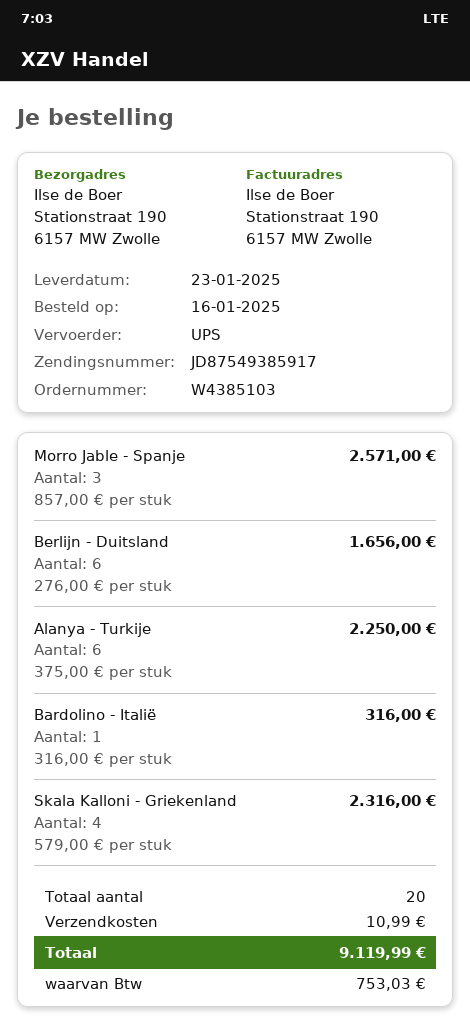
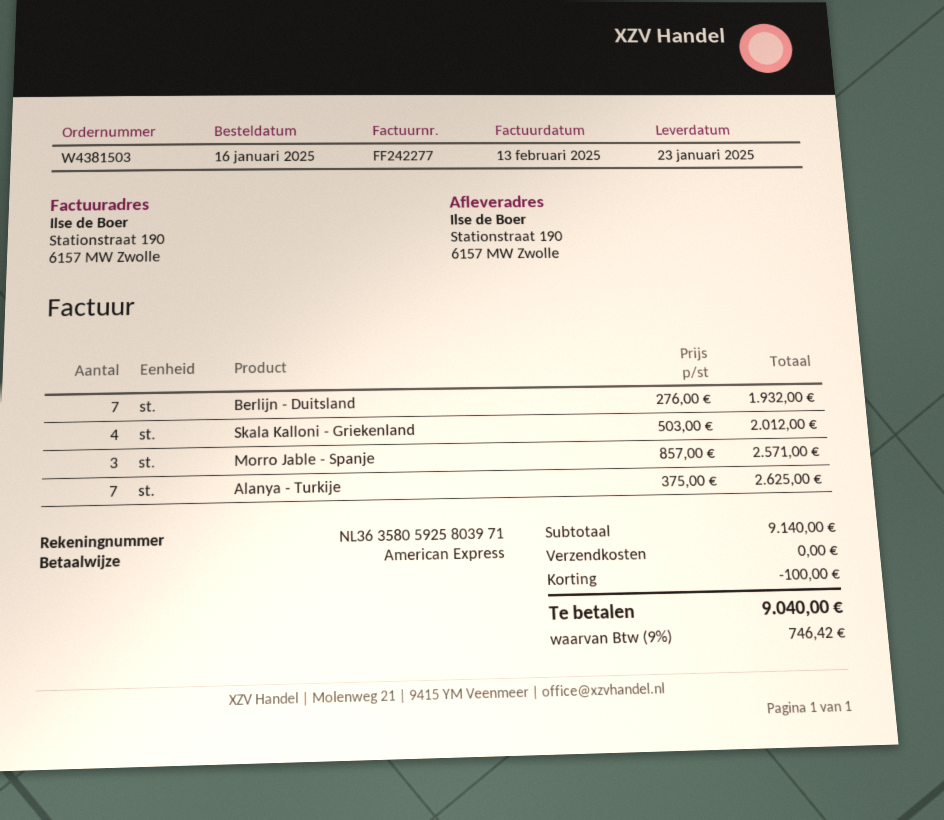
order number: W4385103 -> W4381503
Berlijn - Duitsland: 6 x 276.00 = 1656.00 -> 7 x 276.00 = 1932.00
Alanya - Turkije: 6 x 375.00 = 2250.00 -> 7 x 375.00 = 2625.00
Bardolino - Italië: 1 x 316.00 = 316.00 -> none
Skala Kalloni - Griekenland: 4 x 579.00 = 2316.00 -> 4 x 503.00 = 2012.00
discount: none -> 100.00
shipping: 10.99 -> 0.00
tax: 753.03 -> 746.42
total: 9119.99 -> 9040.00

